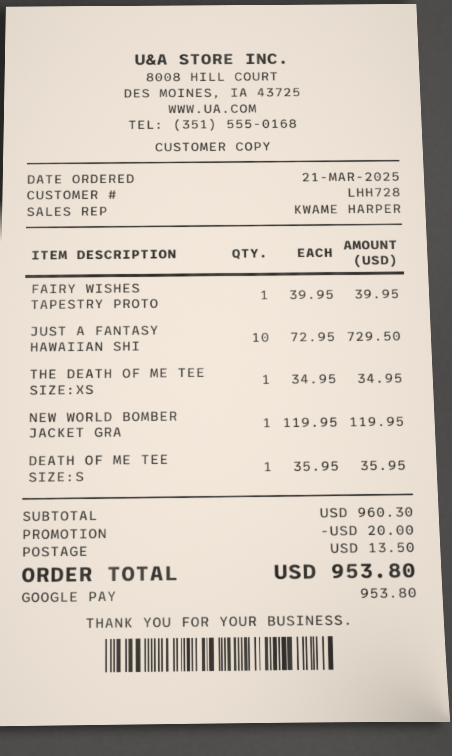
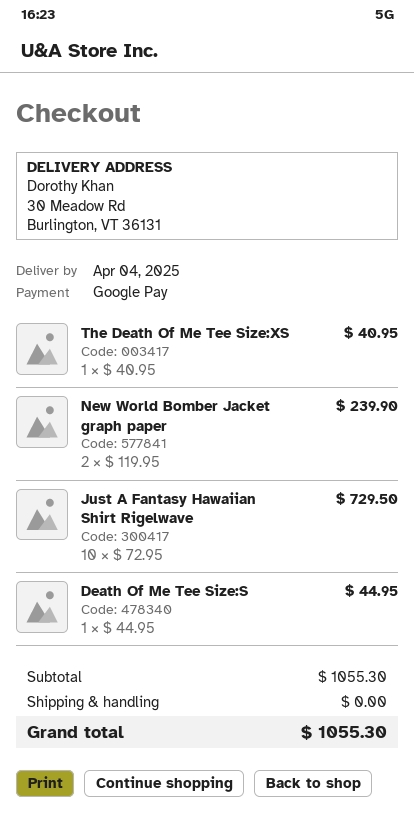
FAIRY WISHES TAPESTRY PROTO: 1 x 39.95 = 39.95 -> none
THE DEATH OF ME TEE SIZE:XS: 1 x 34.95 = 34.95 -> 1 x 40.95 = 40.95
NEW WORLD BOMBER JACKET GRA: 1 x 119.95 = 119.95 -> 2 x 119.95 = 239.90
DEATH OF ME TEE SIZE:S: 1 x 35.95 = 35.95 -> 1 x 44.95 = 44.95
subtotal: 960.30 -> 1055.30
discount: 20.00 -> none
shipping: 13.50 -> 0.00
total: 953.80 -> 1055.30

